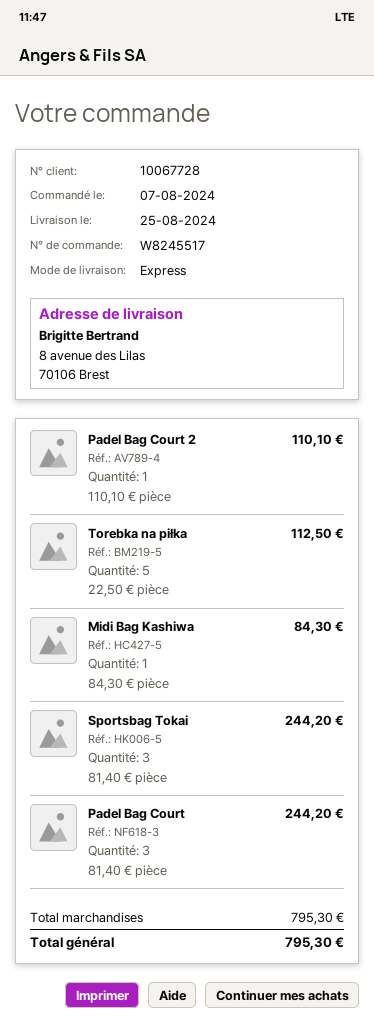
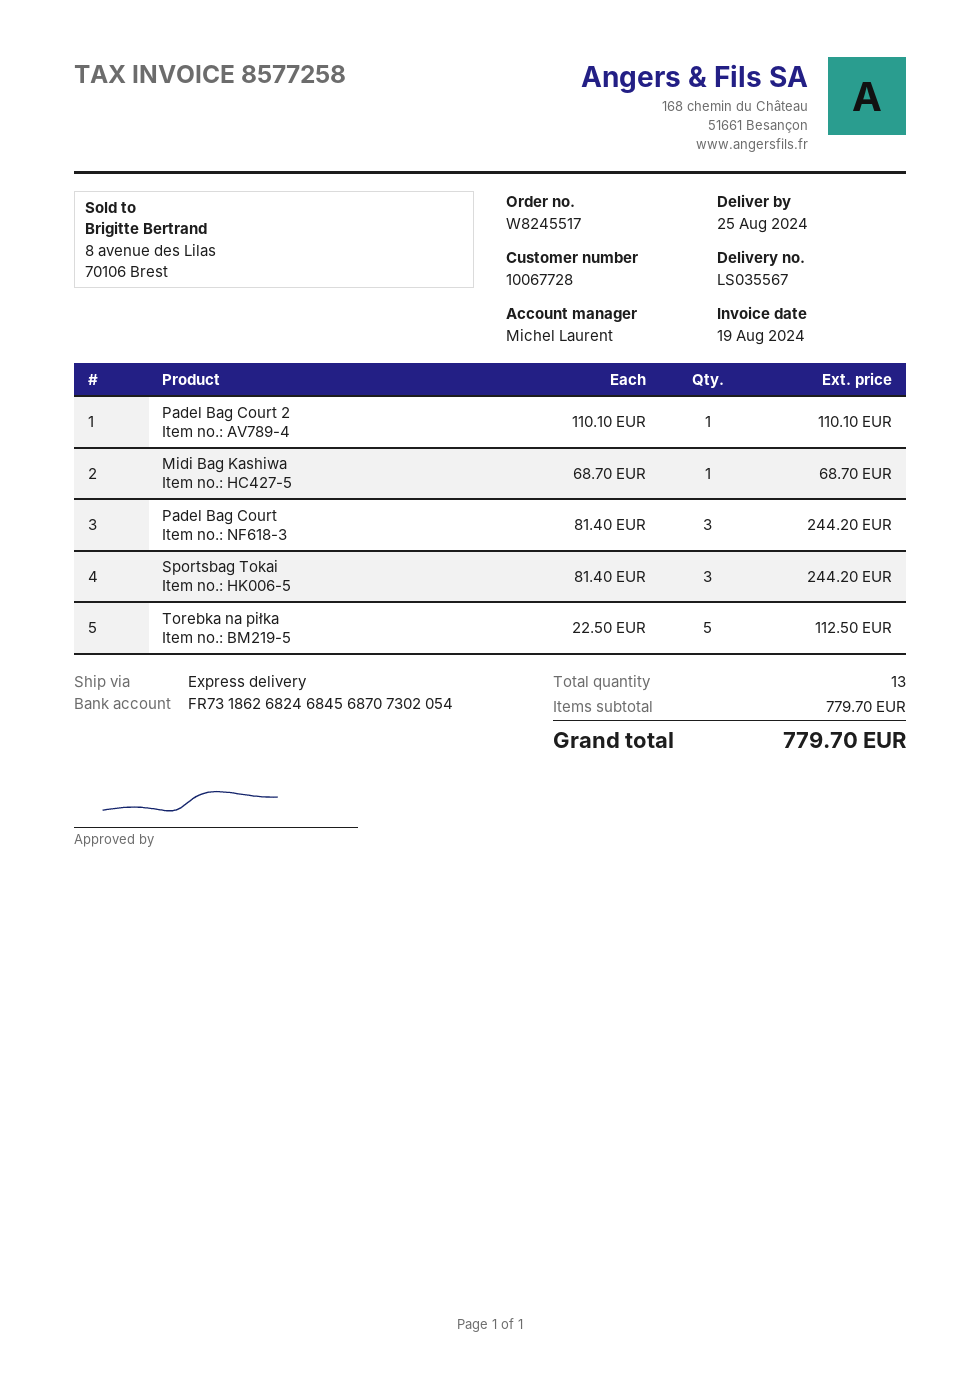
Midi Bag Kashiwa: 1 x 84.30 = 84.30 -> 1 x 68.70 = 68.70
subtotal: 795.30 -> 779.70
total: 795.30 -> 779.70

